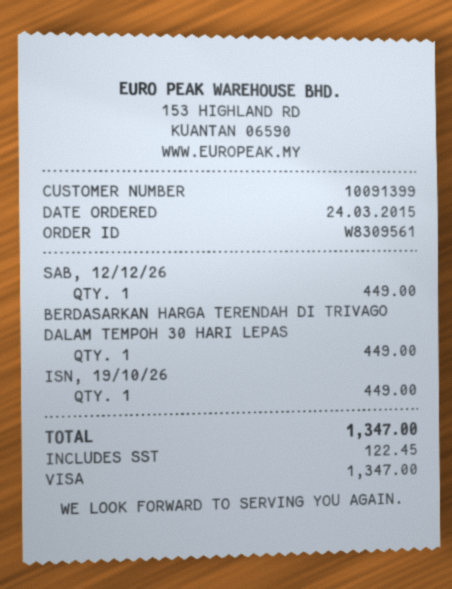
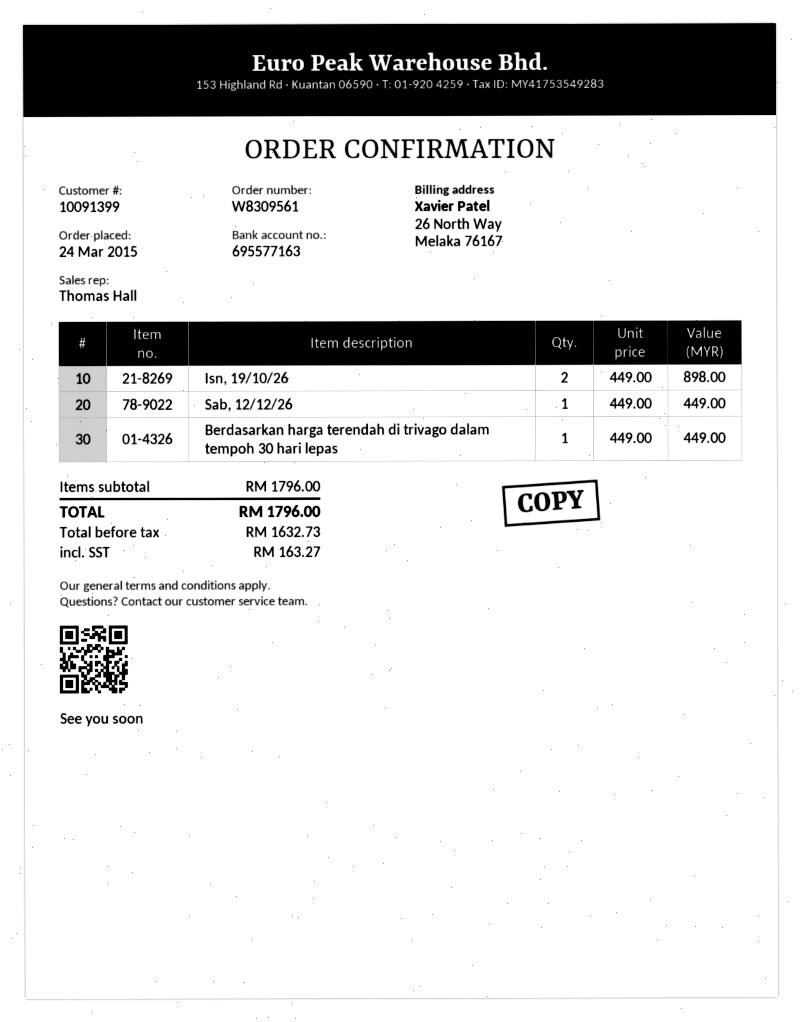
ISN, 19/10/26: 1 for 449.00 -> 2 for 898.00
tax: 122.45 -> 163.27
total: 1347.00 -> 1796.00

